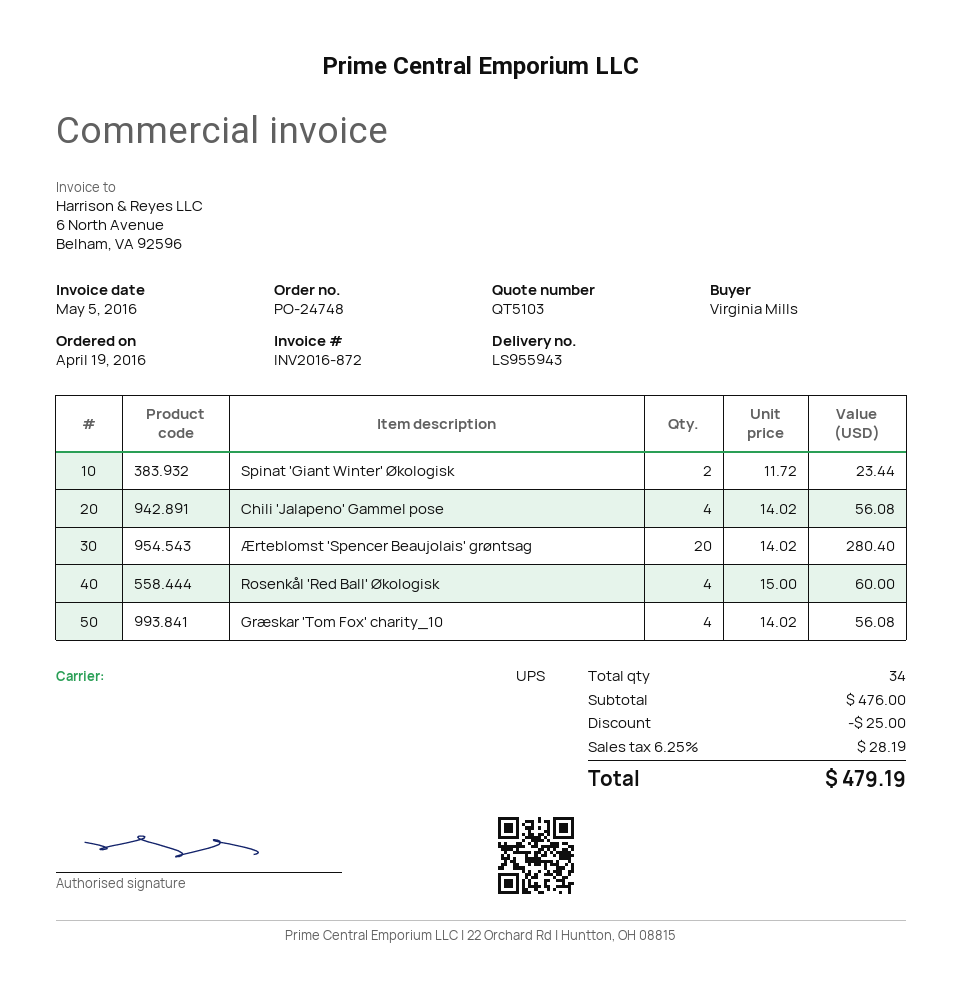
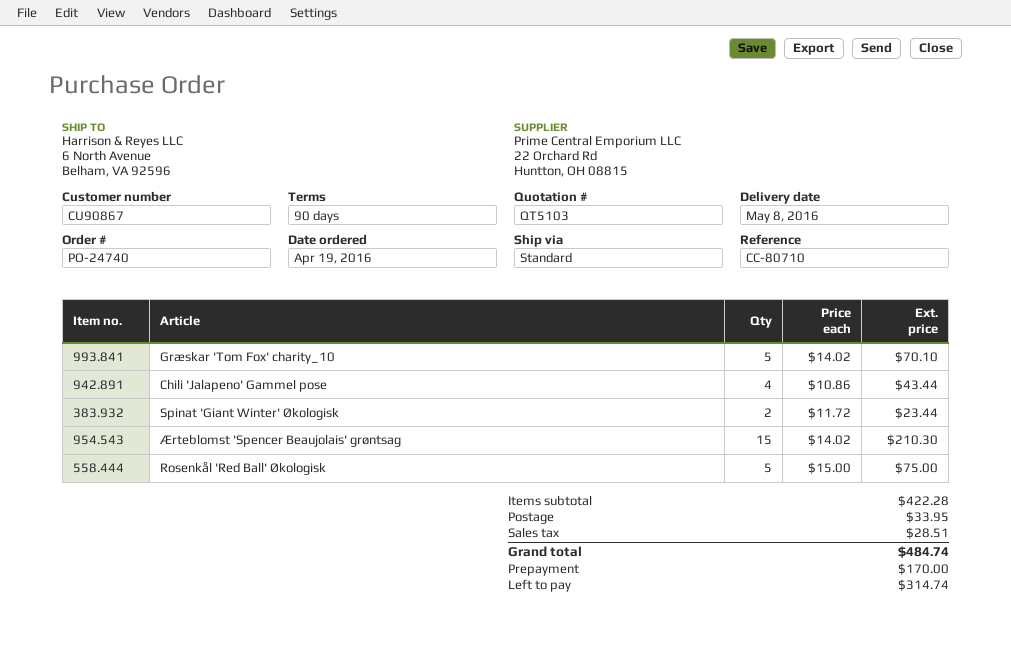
order number: PO-24748 -> PO-24740
shipping method: UPS -> standard
Chili 'Jalapeno' Gammel pose: 4 x 14.02 = 56.08 -> 4 x 10.86 = 43.44
Ærteblomst 'Spencer Beaujolais' grøntsag: 20 x 14.02 = 280.40 -> 15 x 14.02 = 210.30
Rosenkål 'Red Ball' Økologisk: 4 x 15.00 = 60.00 -> 5 x 15.00 = 75.00
Græskar 'Tom Fox' charity_10: 4 x 14.02 = 56.08 -> 5 x 14.02 = 70.10
subtotal: 476.00 -> 422.28
discount: 25.00 -> none
shipping: none -> 33.95
tax: 28.19 -> 28.51
total: 479.19 -> 484.74

